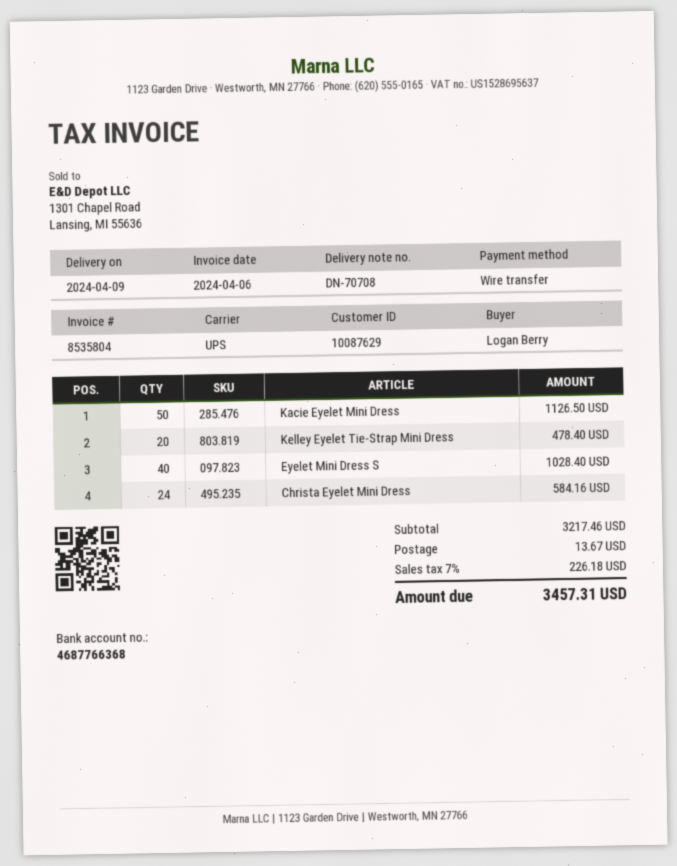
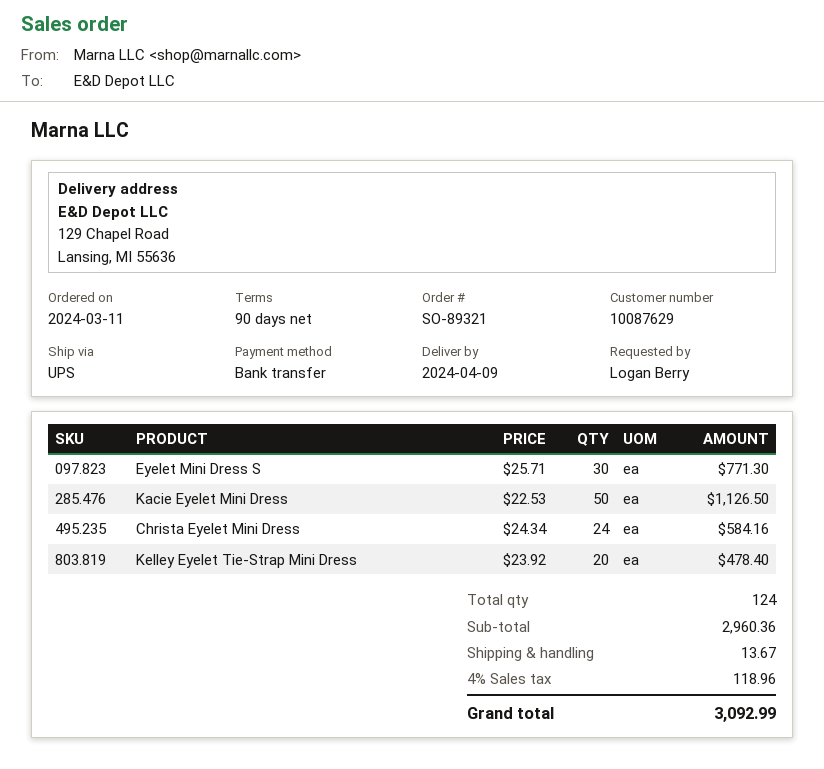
Eyelet Mini Dress S: 40 for 1028.40 -> 30 for 771.30
subtotal: 3217.46 -> 2960.36
tax: 7% = 226.18 -> 4% = 118.96
total: 3457.31 -> 3092.99

